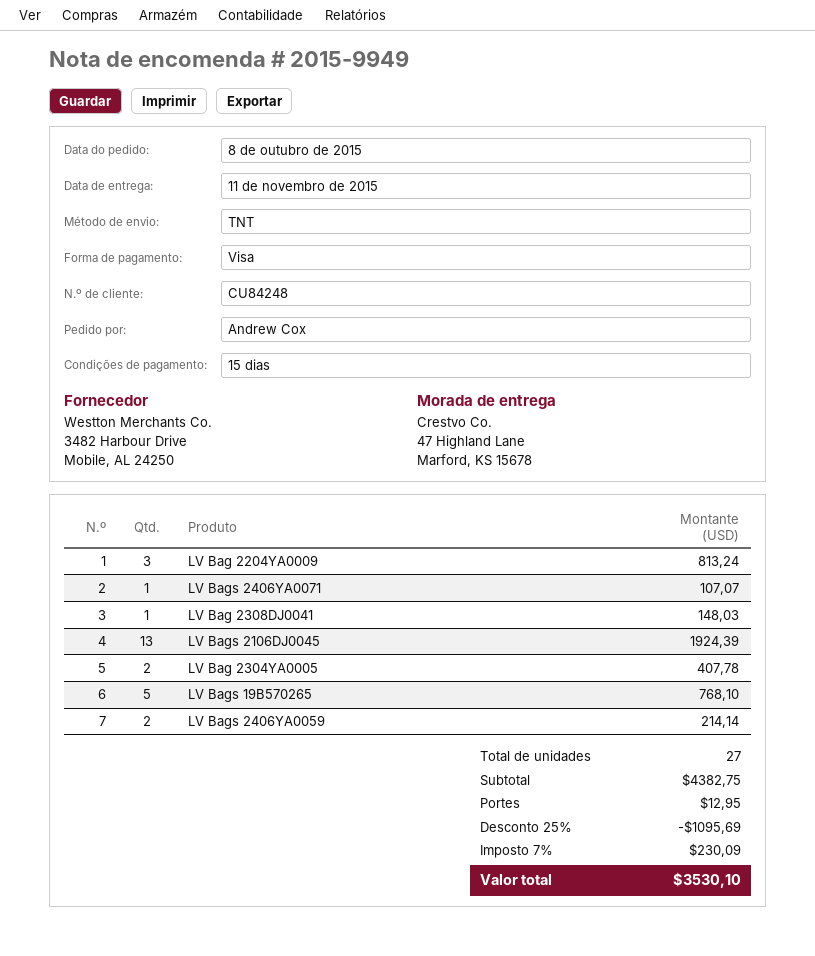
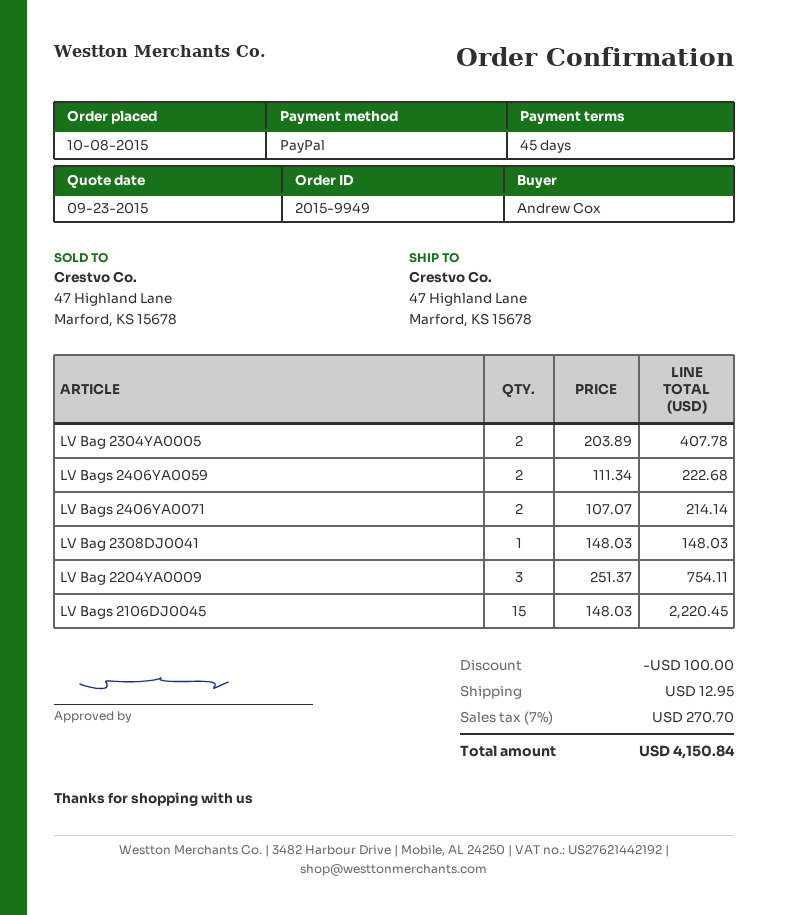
payment terms: 15 days -> 45 days
payment method: Visa -> PayPal
LV Bag 2204YA0009: 3 for 813.24 -> 3 for 754.11
LV Bags 2406YA0071: 1 for 107.07 -> 2 for 214.14
LV Bags 2106DJ0045: 13 for 1924.39 -> 15 for 2220.45
LV Bags 19B570265: 5 for 768.10 -> none
LV Bags 2406YA0059: 2 for 214.14 -> 2 for 222.68
discount: 1095.69 -> 100.00
tax: 7% = 230.09 -> 7% = 270.70
total: 3530.10 -> 4150.84

